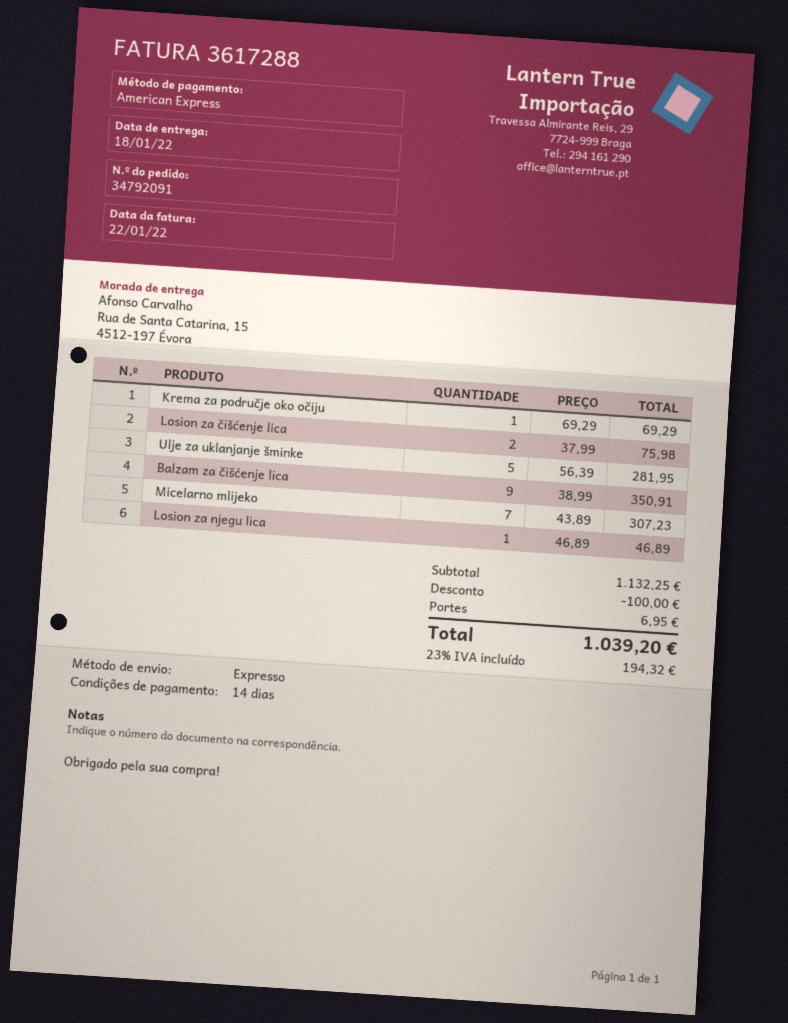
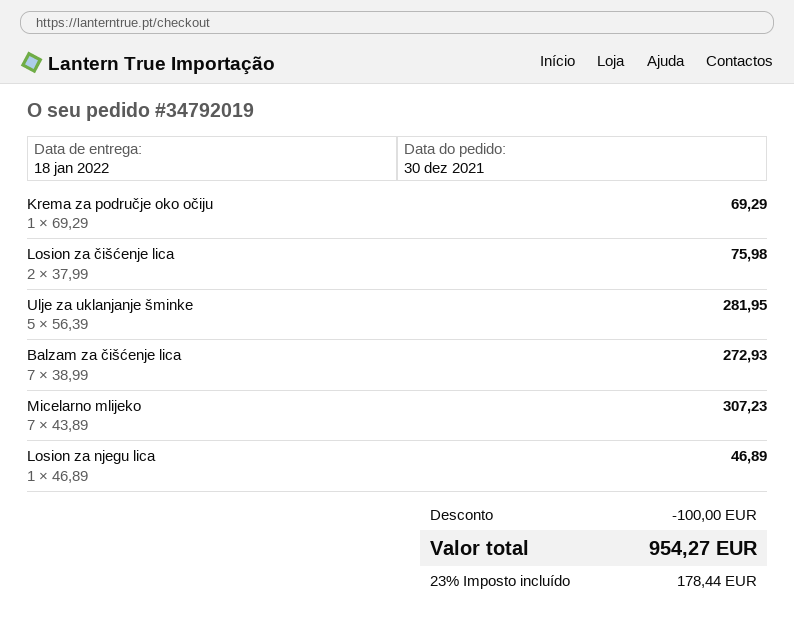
order number: 34792091 -> 34792019
Balzam za čišćenje lica: 9 x 38.99 = 350.91 -> 7 x 38.99 = 272.93
shipping: 6.95 -> none
tax: 23% = 194.32 -> 23% = 178.44
total: 1039.20 -> 954.27

